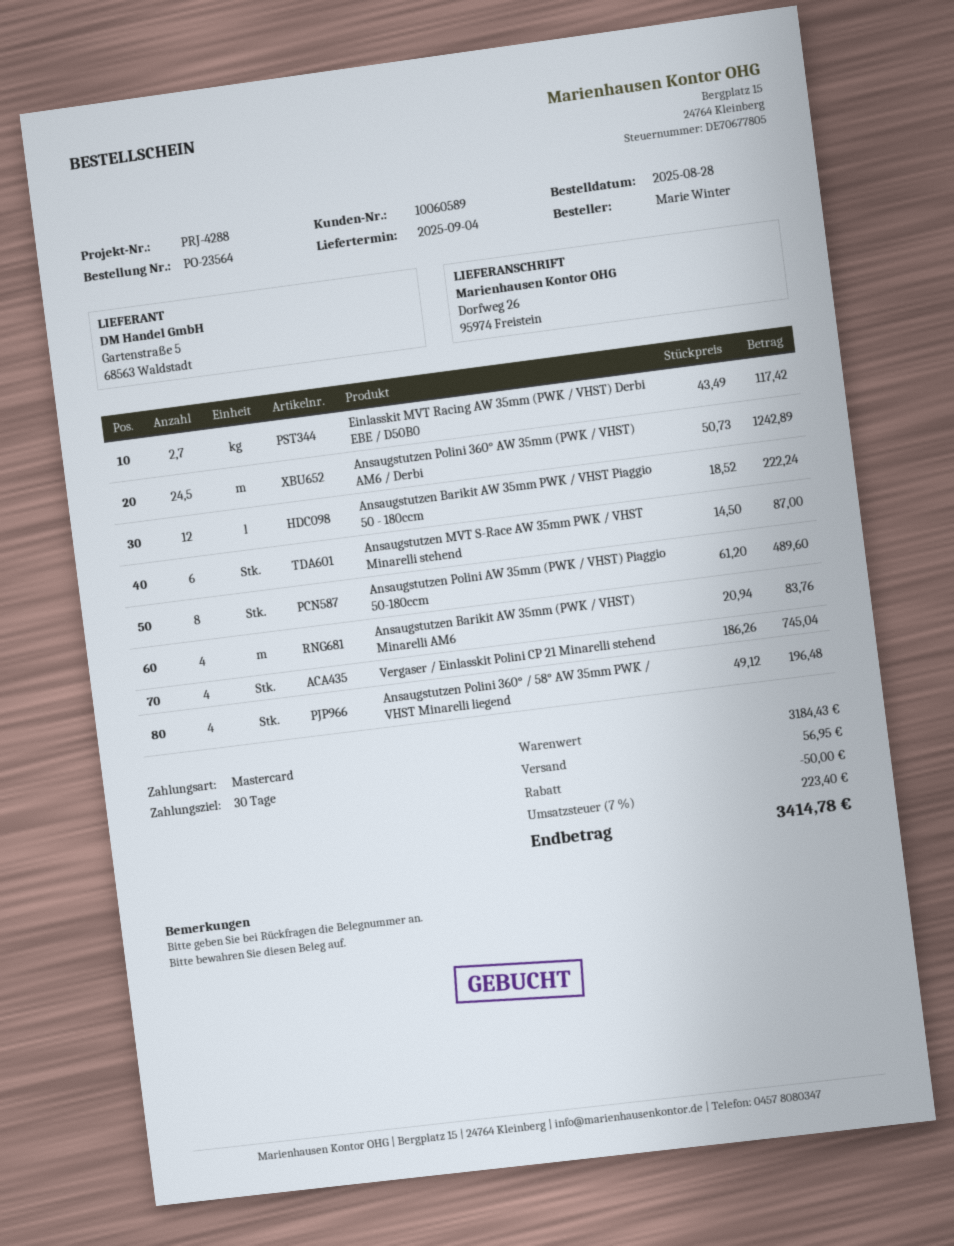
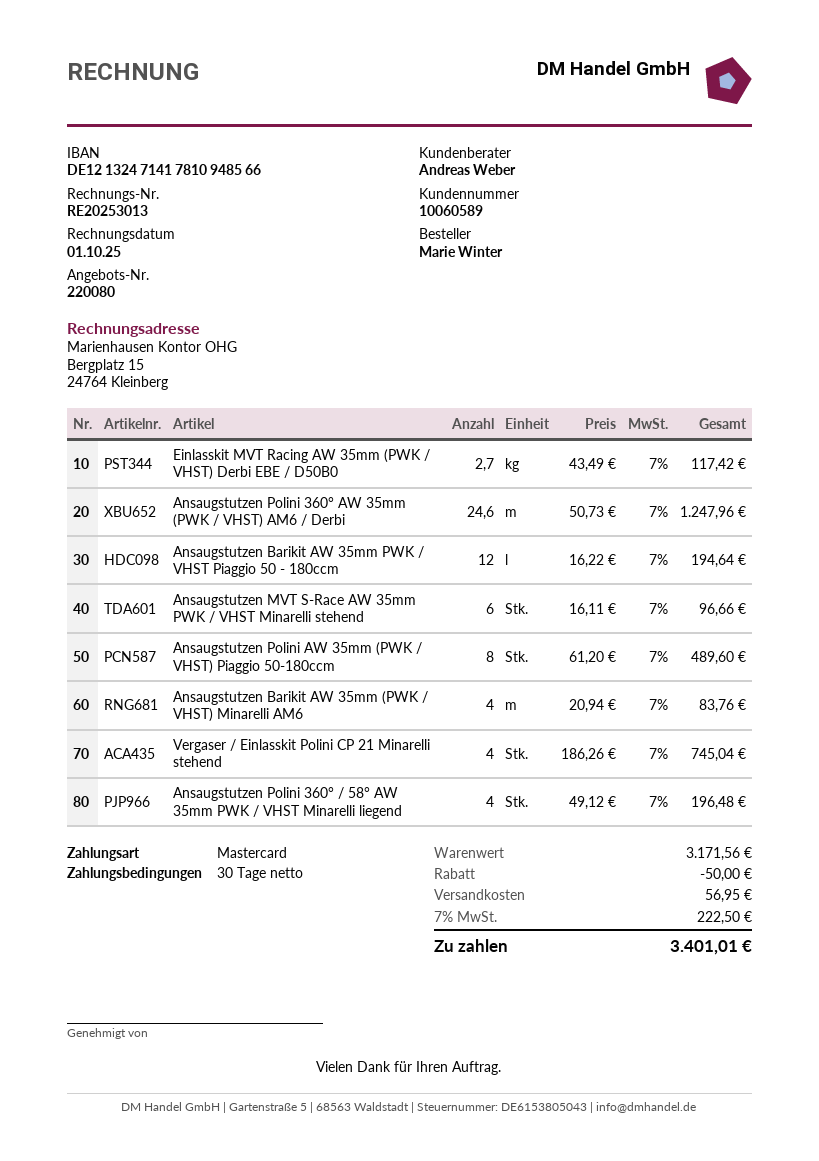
Ansaugstutzen Polini 360° AW 35mm (PWK / VHST) AM6 / Derbi: 24.5 x 50.73 = 1242.89 -> 24.6 x 50.73 = 1247.96
Ansaugstutzen Barikit AW 35mm PWK / VHST Piaggio 50 - 180ccm: 12 x 18.52 = 222.24 -> 12 x 16.22 = 194.64
Ansaugstutzen MVT S-Race AW 35mm PWK / VHST Minarelli stehend: 6 x 14.50 = 87.00 -> 6 x 16.11 = 96.66
subtotal: 3184.43 -> 3171.56
tax: 7% = 223.40 -> 7% = 222.50
total: 3414.78 -> 3401.01

